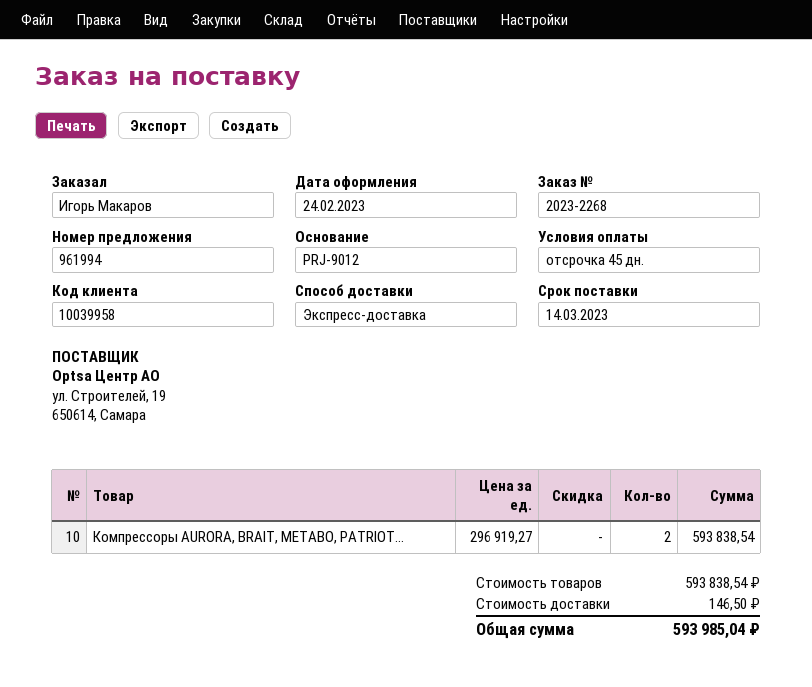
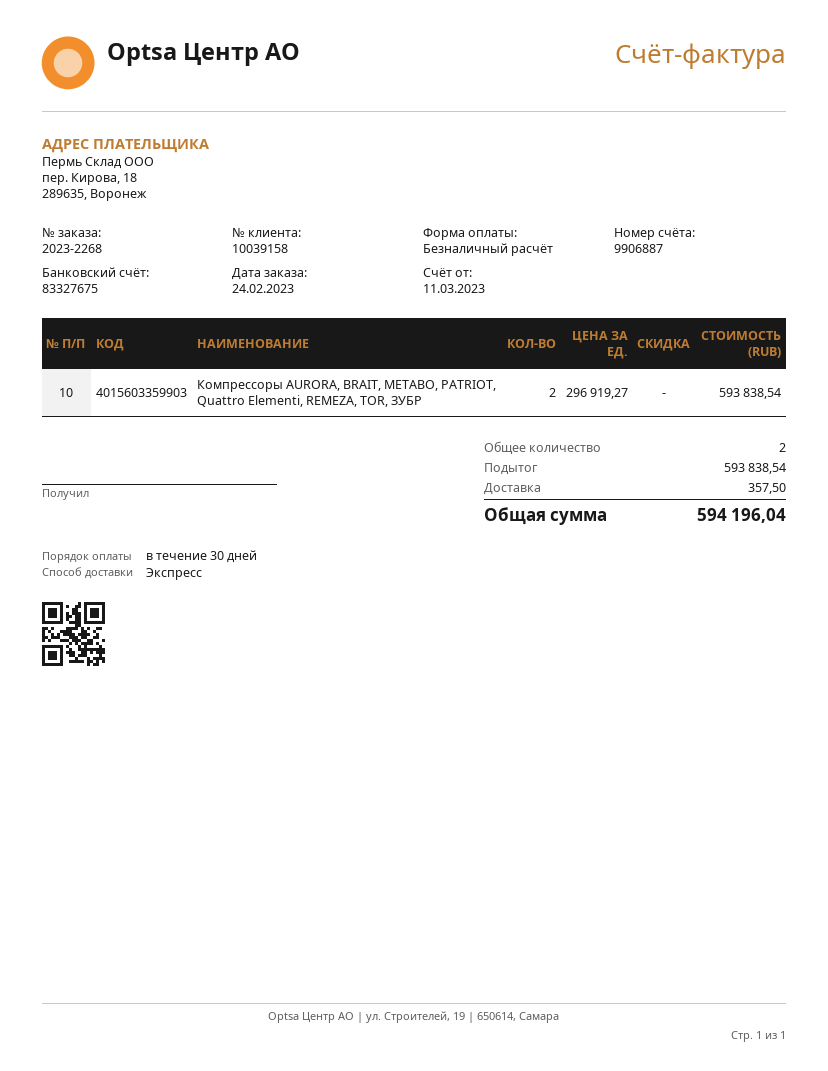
payment terms: 45 days -> 30 days
customer number: 10039958 -> 10039158
shipping: 146.50 -> 357.50
total: 593985.04 -> 594196.04

